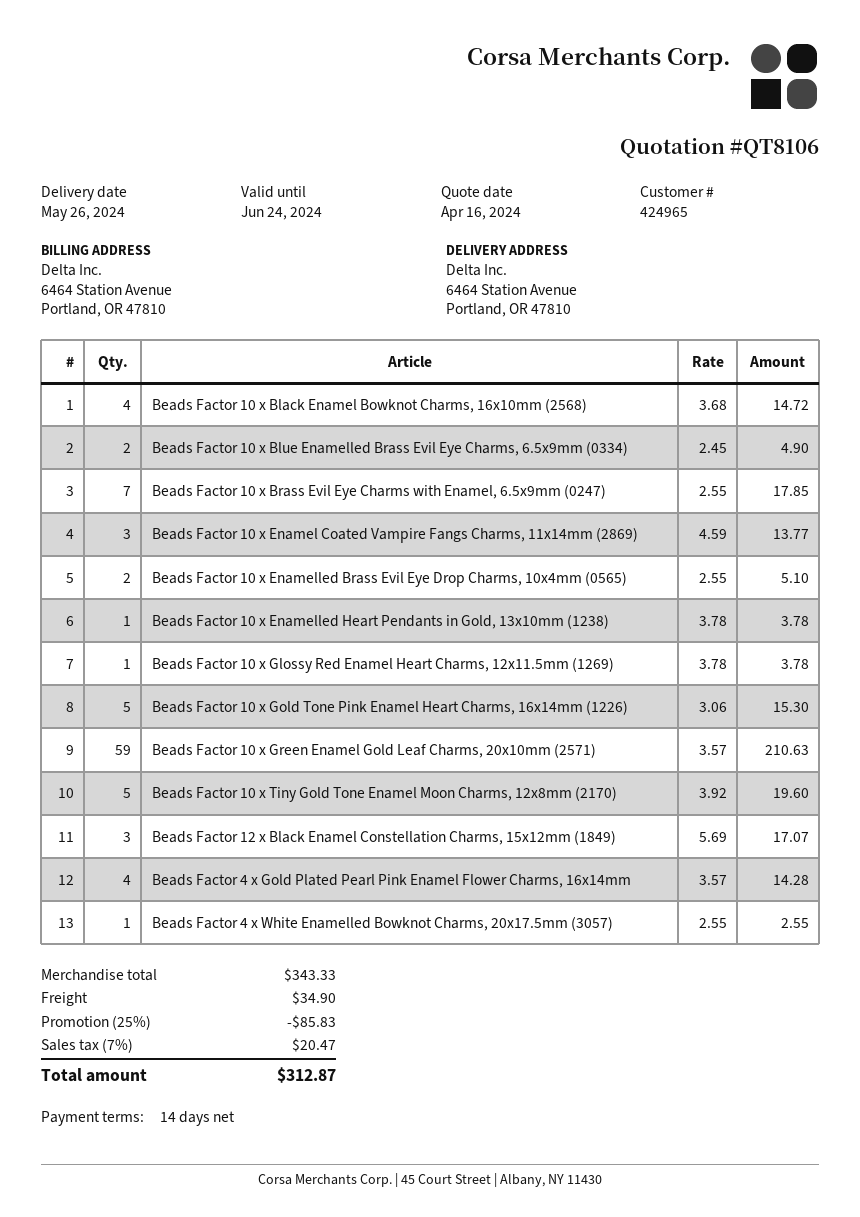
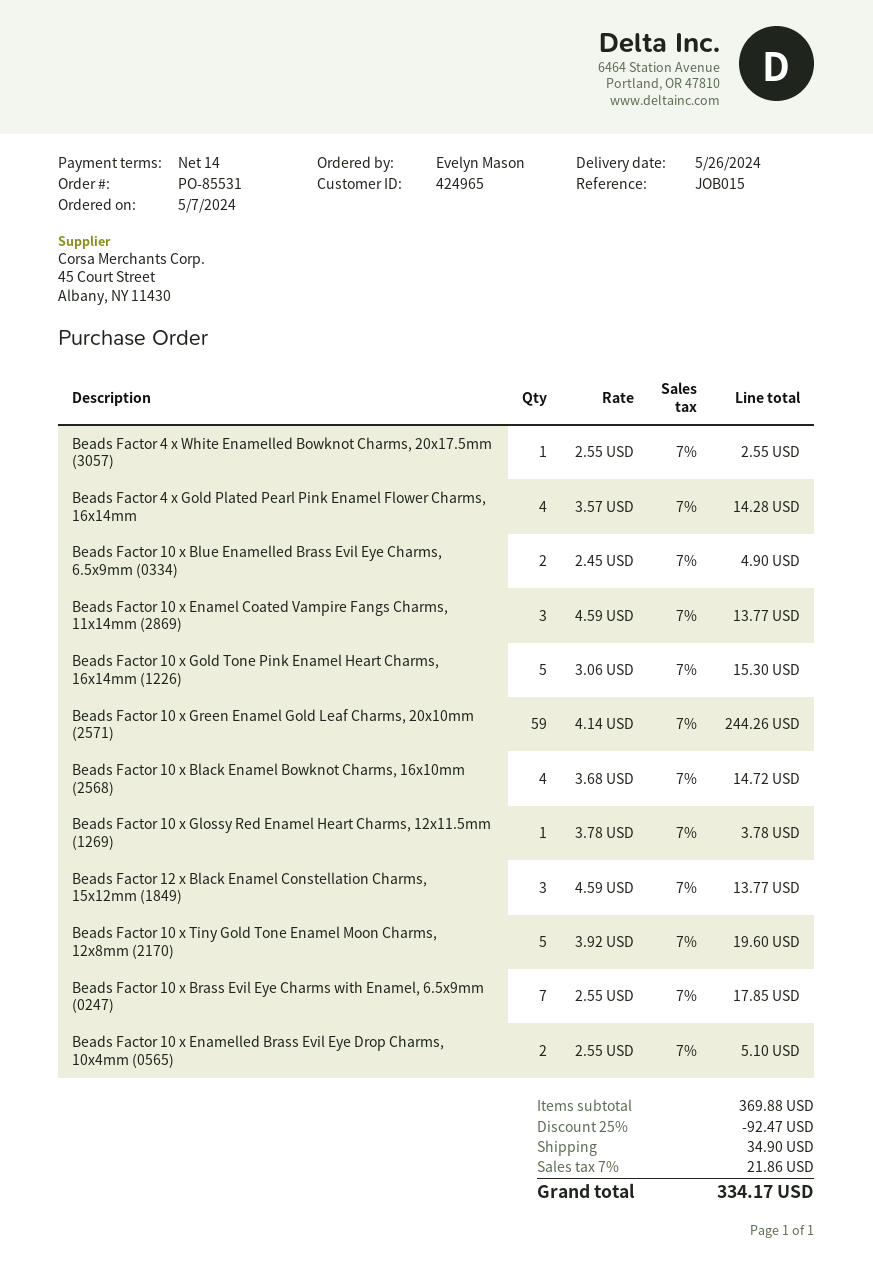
Beads Factor 10 x Enamelled Heart Pendants in Gold, 13x10mm (1238): 1 x 3.78 = 3.78 -> none
Beads Factor 10 x Green Enamel Gold Leaf Charms, 20x10mm (2571): 59 x 3.57 = 210.63 -> 59 x 4.14 = 244.26
Beads Factor 12 x Black Enamel Constellation Charms, 15x12mm (1849): 3 x 5.69 = 17.07 -> 3 x 4.59 = 13.77
subtotal: 343.33 -> 369.88
discount: 25% = 85.83 -> 25% = 92.47
tax: 7% = 20.47 -> 7% = 21.86
total: 312.87 -> 334.17

